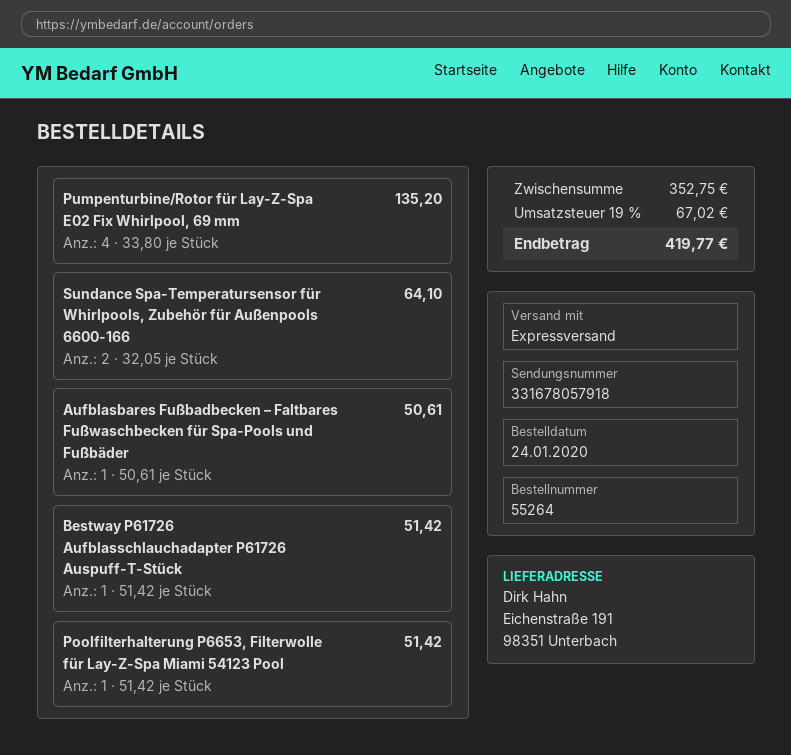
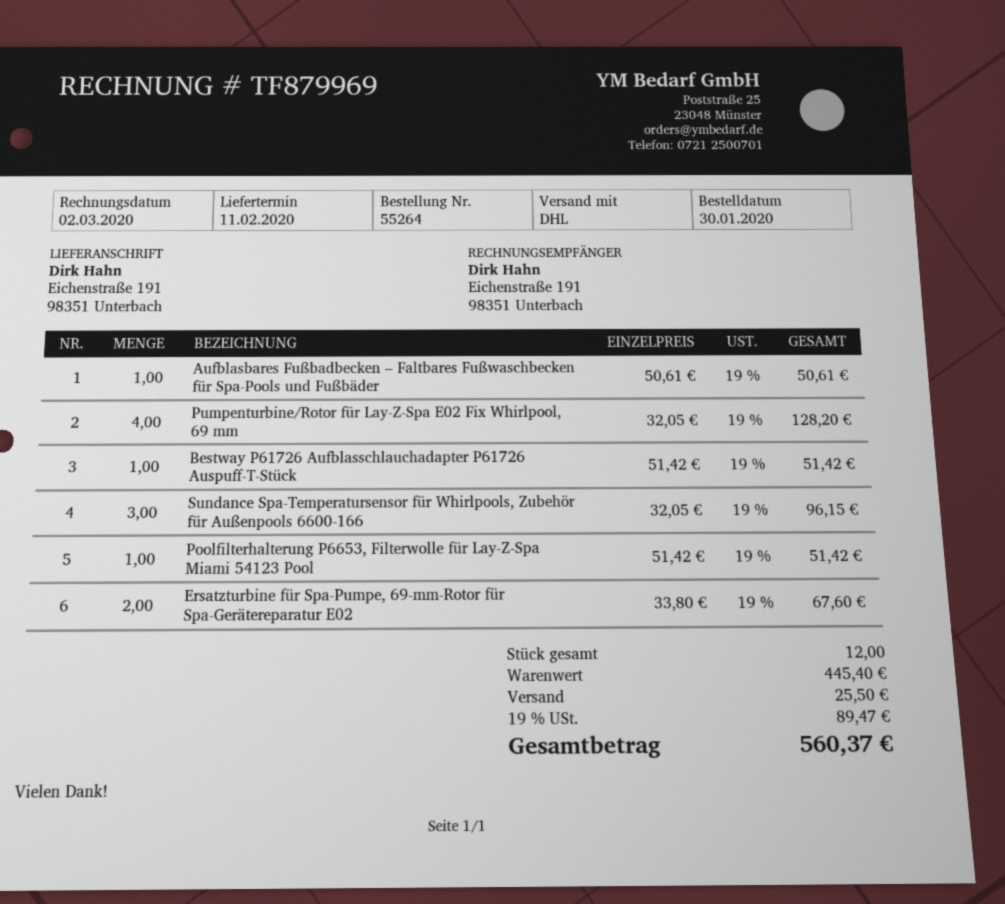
order date: 2020-01-24 -> 2020-01-30
shipping method: express -> DHL
Pumpenturbine/Rotor für Lay-Z-Spa E02 Fix Whirlpool, 69 mm: 4 x 33.80 = 135.20 -> 4 x 32.05 = 128.20
Sundance Spa-Temperatursensor für Whirlpools, Zubehör für Außenpools 6600-166: 2 x 32.05 = 64.10 -> 3 x 32.05 = 96.15
Ersatzturbine für Spa-Pumpe, 69-mm-Rotor für Spa-Gerätereparatur E02: none -> 2 x 33.80 = 67.60
subtotal: 352.75 -> 445.40
shipping: none -> 25.50
tax: 19% = 67.02 -> 19% = 89.47
total: 419.77 -> 560.37

